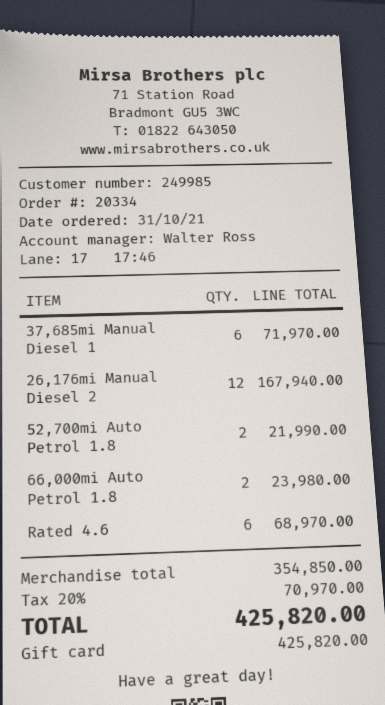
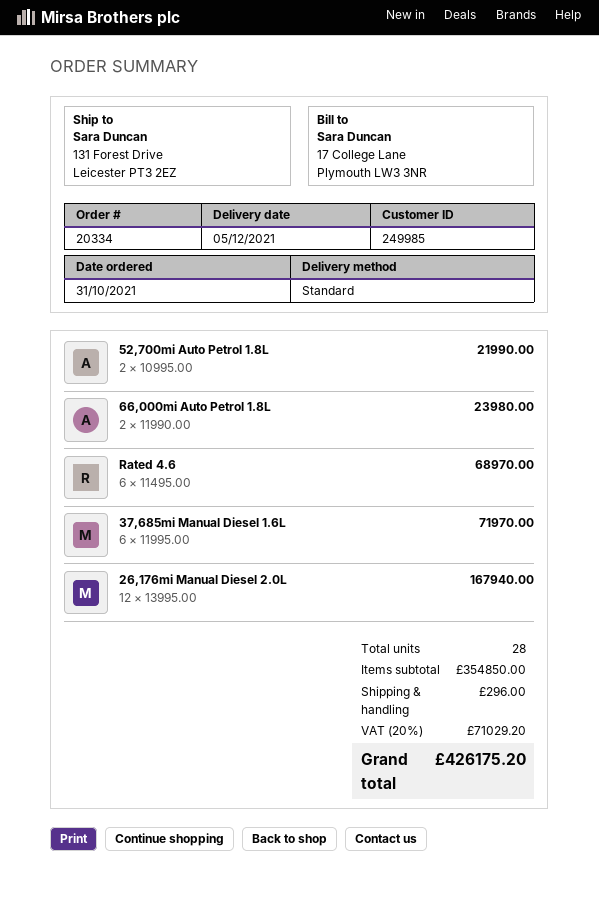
shipping: none -> 296.00
tax: 20% = 70970.00 -> 20% = 71029.20
total: 425820.00 -> 426175.20

